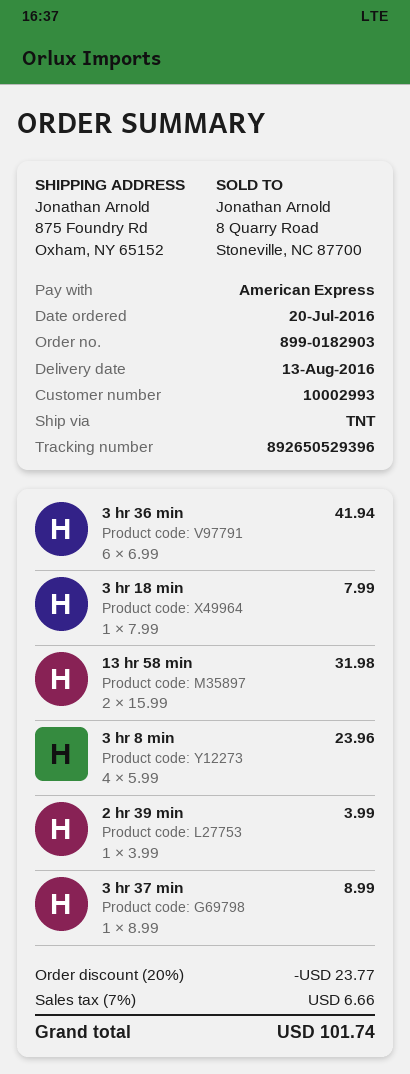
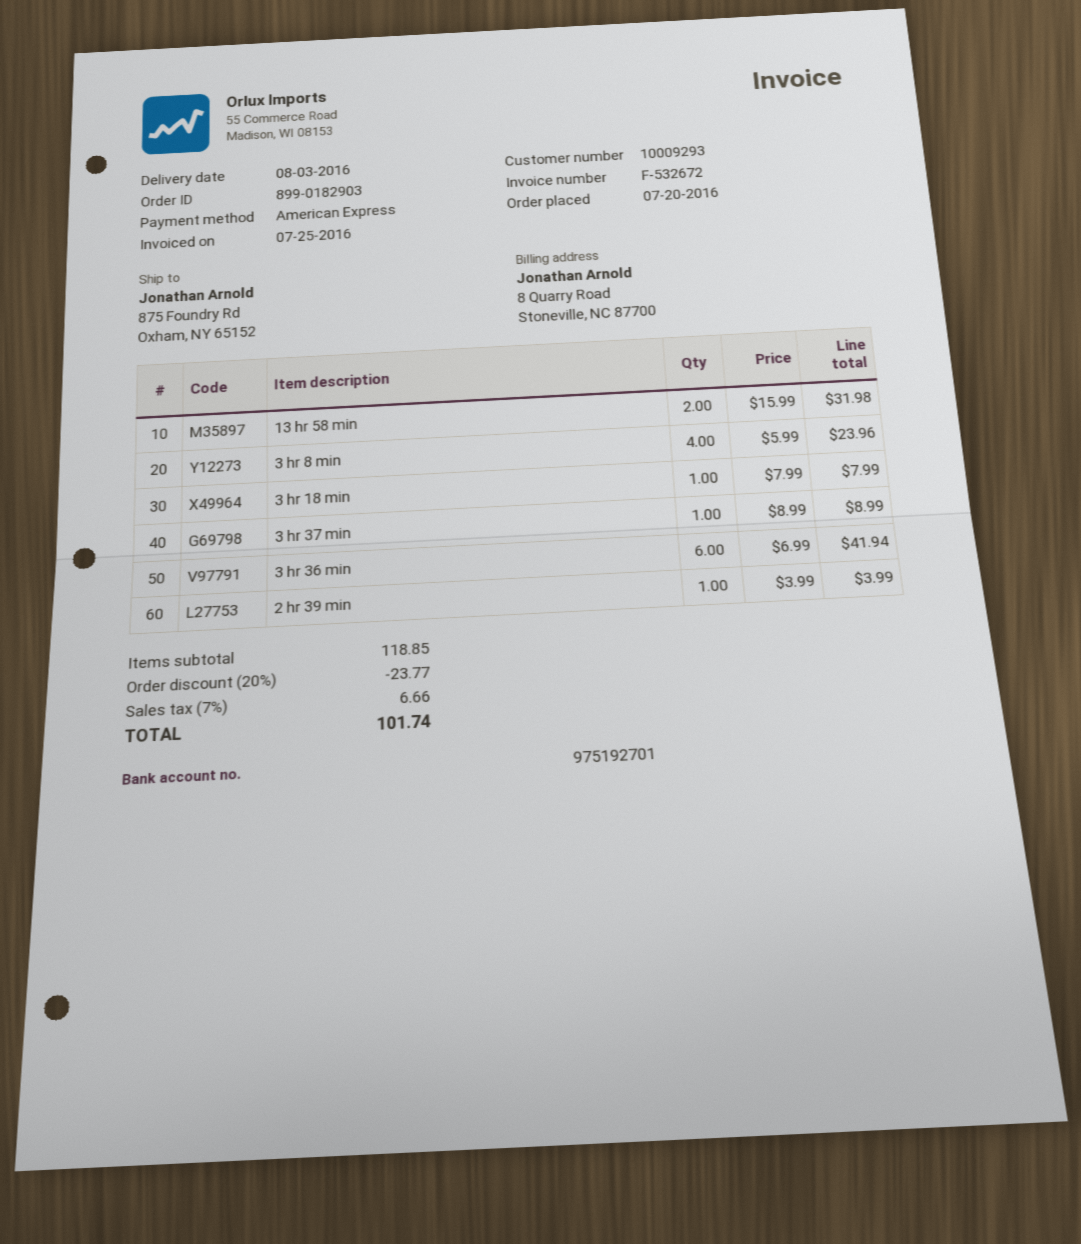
delivery date: 2016-08-13 -> 2016-08-03
customer number: 10002993 -> 10009293

